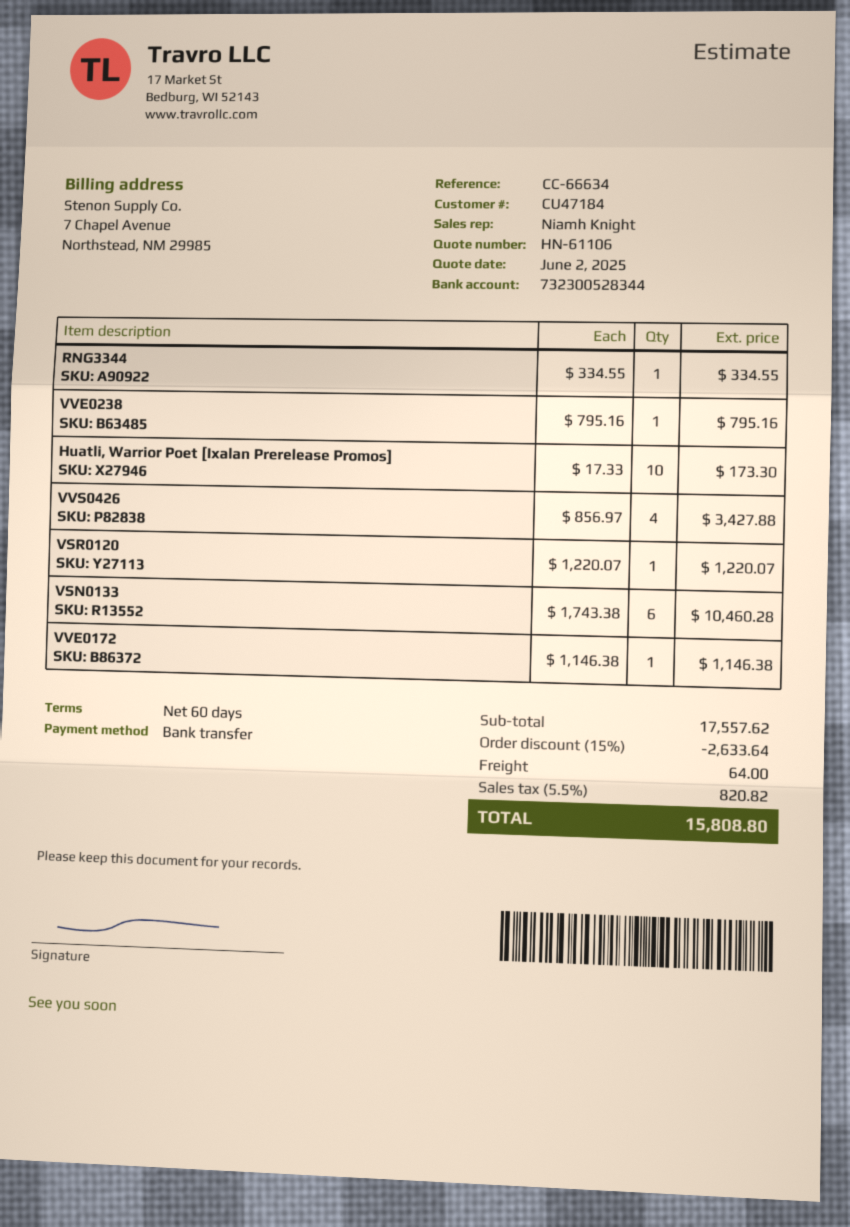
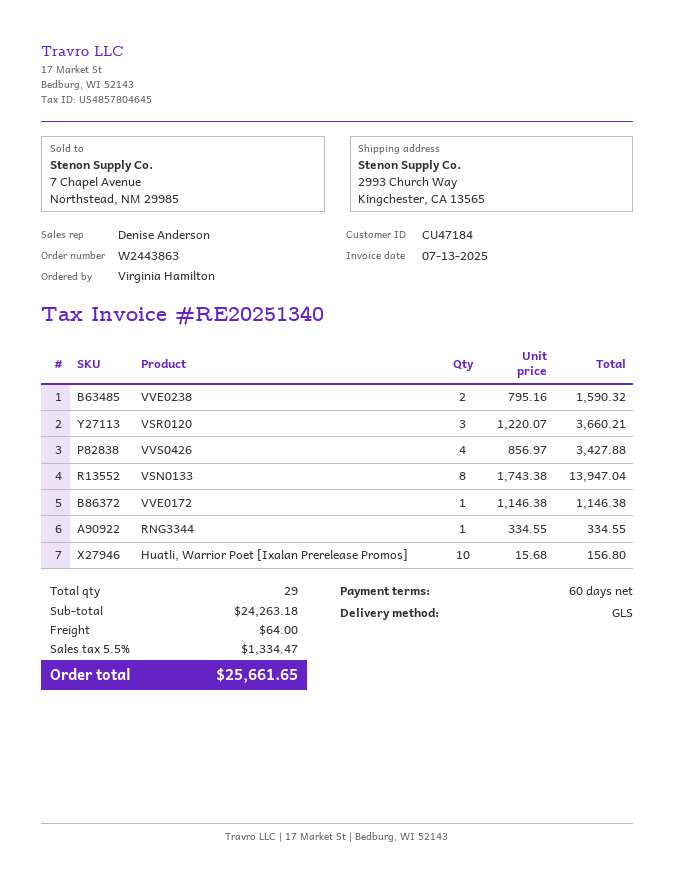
sales rep: Niamh Knight -> Denise Anderson
VVE0238: 1 x 795.16 = 795.16 -> 2 x 795.16 = 1590.32
Huatli, Warrior Poet [Ixalan Prerelease Promos]: 10 x 17.33 = 173.30 -> 10 x 15.68 = 156.80
VSR0120: 1 x 1220.07 = 1220.07 -> 3 x 1220.07 = 3660.21
VSN0133: 6 x 1743.38 = 10460.28 -> 8 x 1743.38 = 13947.04
subtotal: 17557.62 -> 24263.18
discount: 15% = 2633.64 -> none
tax: 5.5% = 820.82 -> 5.5% = 1334.47
total: 15808.80 -> 25661.65

